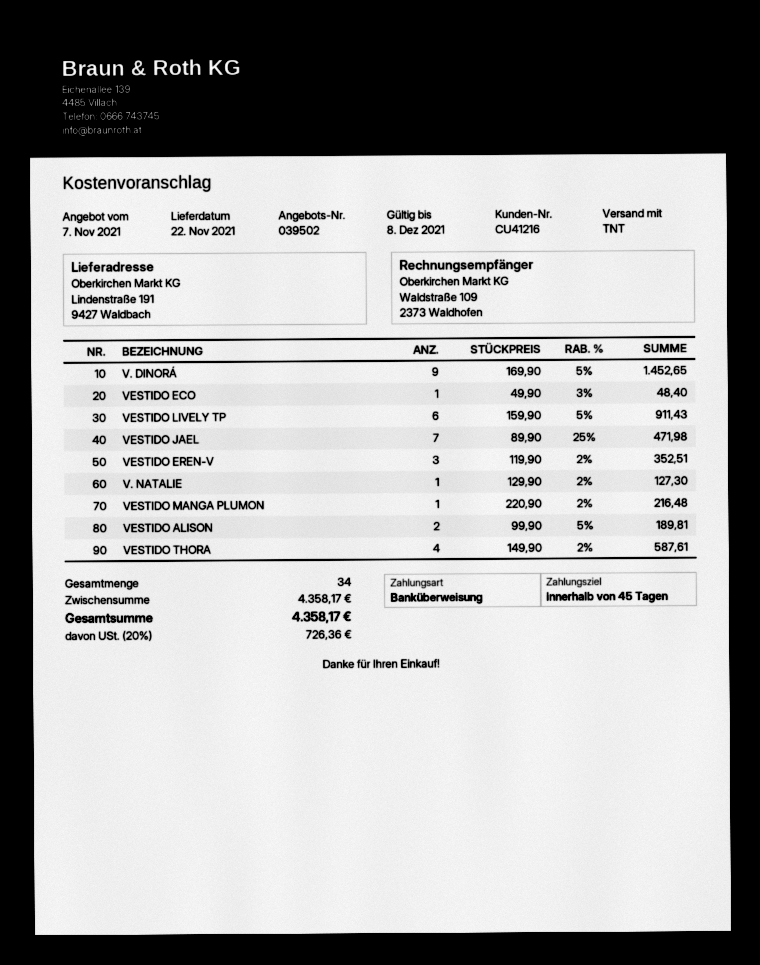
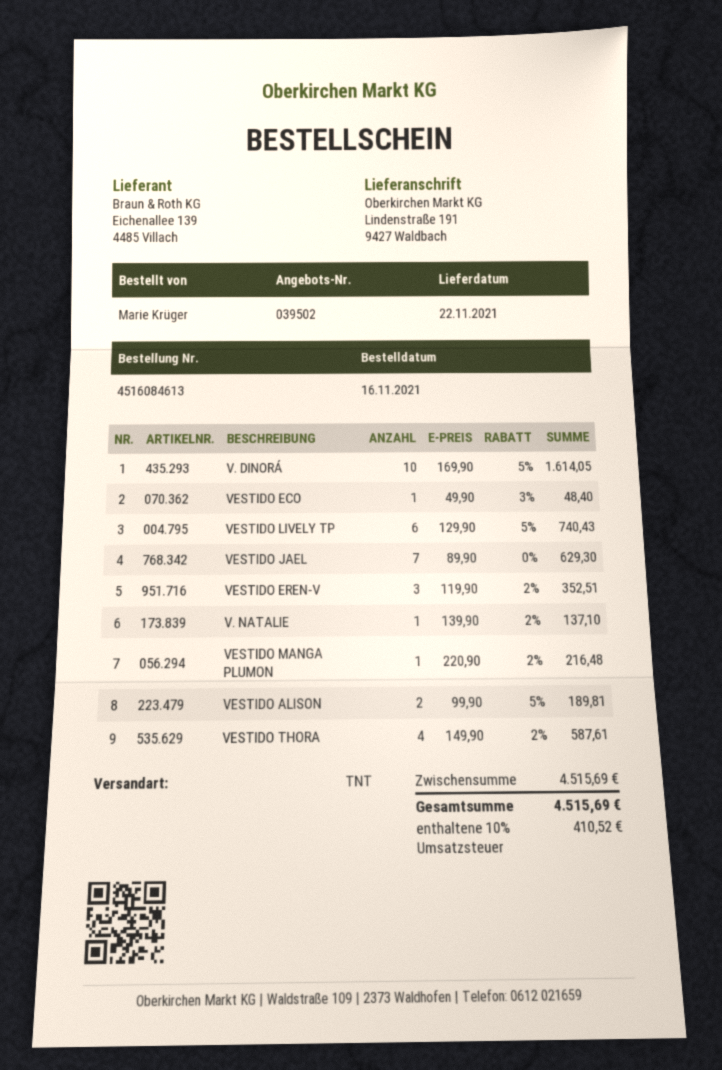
V. DINORÁ: 9 x 169.90 - 5% = 1452.65 -> 10 x 169.90 - 5% = 1614.05
VESTIDO LIVELY TP: 6 x 159.90 - 5% = 911.43 -> 6 x 129.90 - 5% = 740.43
VESTIDO JAEL: 7 x 89.90 - 25% = 471.98 -> 7 x 89.90 = 629.30
V. NATALIE: 1 x 129.90 - 2% = 127.30 -> 1 x 139.90 - 2% = 137.10
subtotal: 4358.17 -> 4515.69
tax: 20% = 726.36 -> 10% = 410.52
total: 4358.17 -> 4515.69

